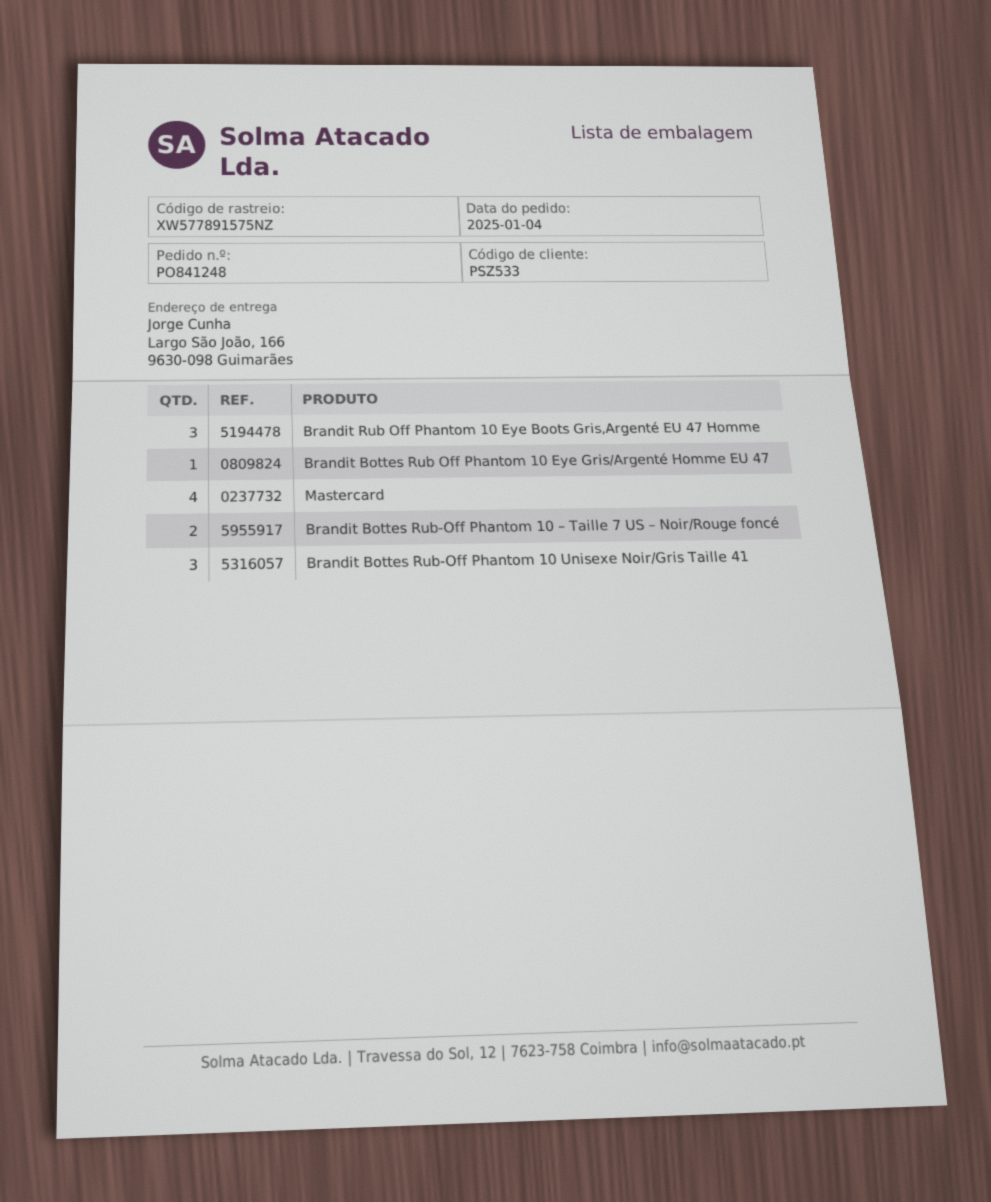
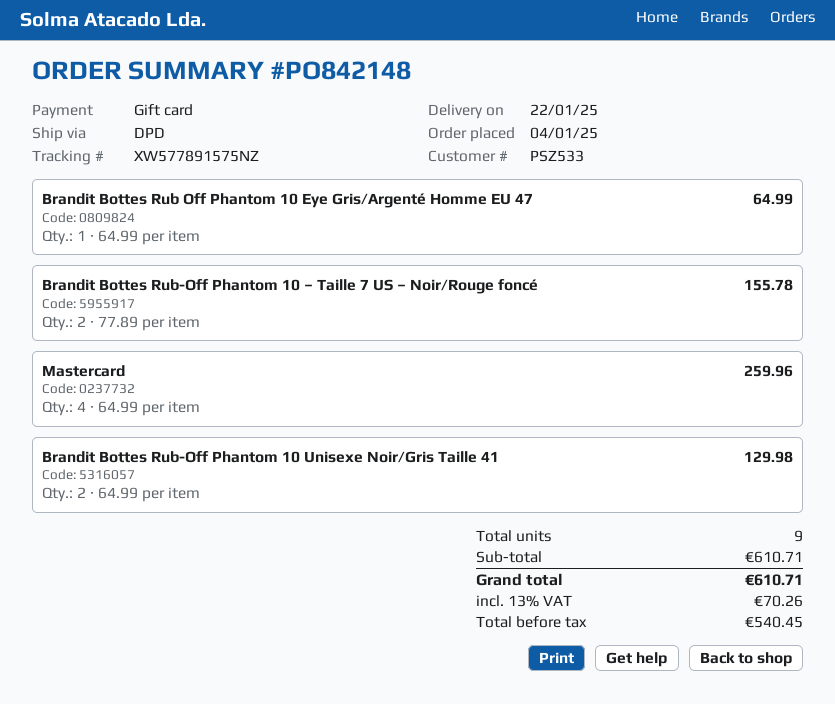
order number: PO841248 -> PO842148
Brandit Rub Off Phantom 10 Eye Boots Gris,Argenté EU 47 Homme: 3 -> none
Brandit Bottes Rub-Off Phantom 10 Unisexe Noir/Gris Taille 41: 3 -> 2

